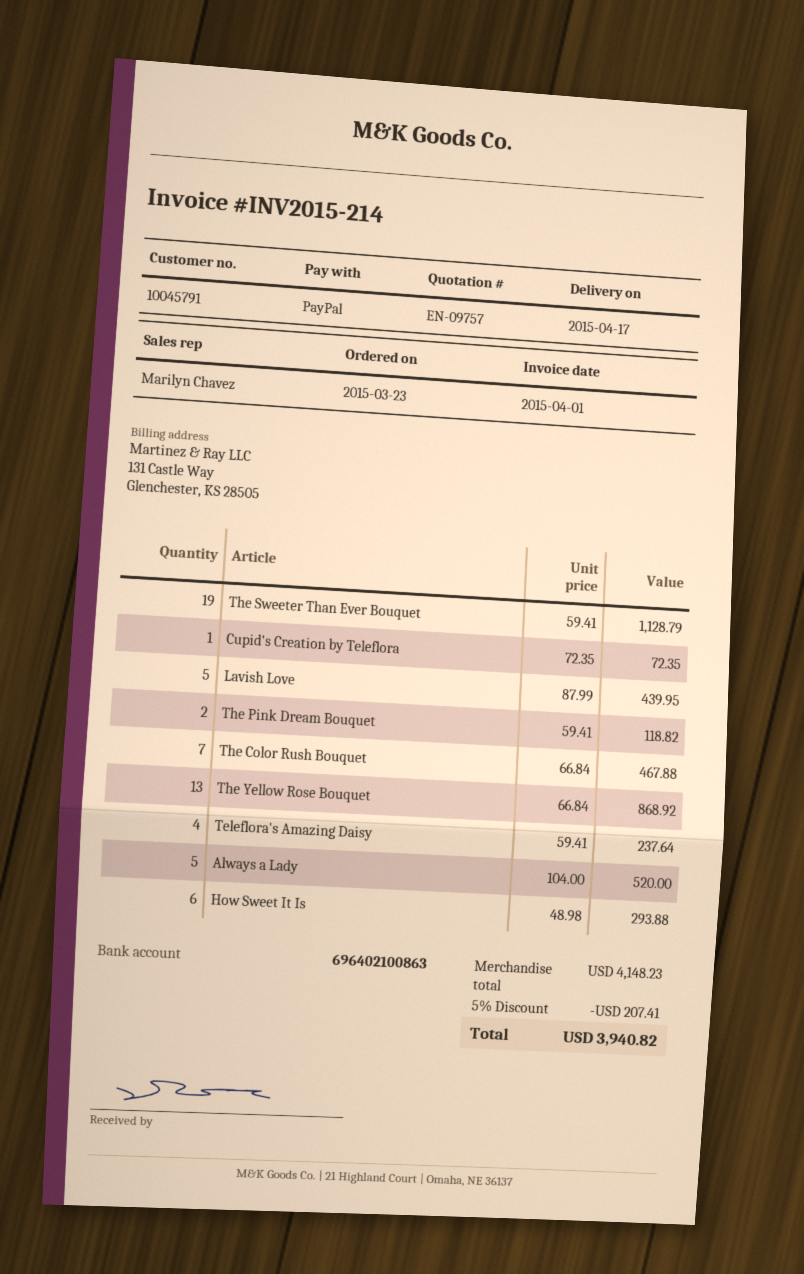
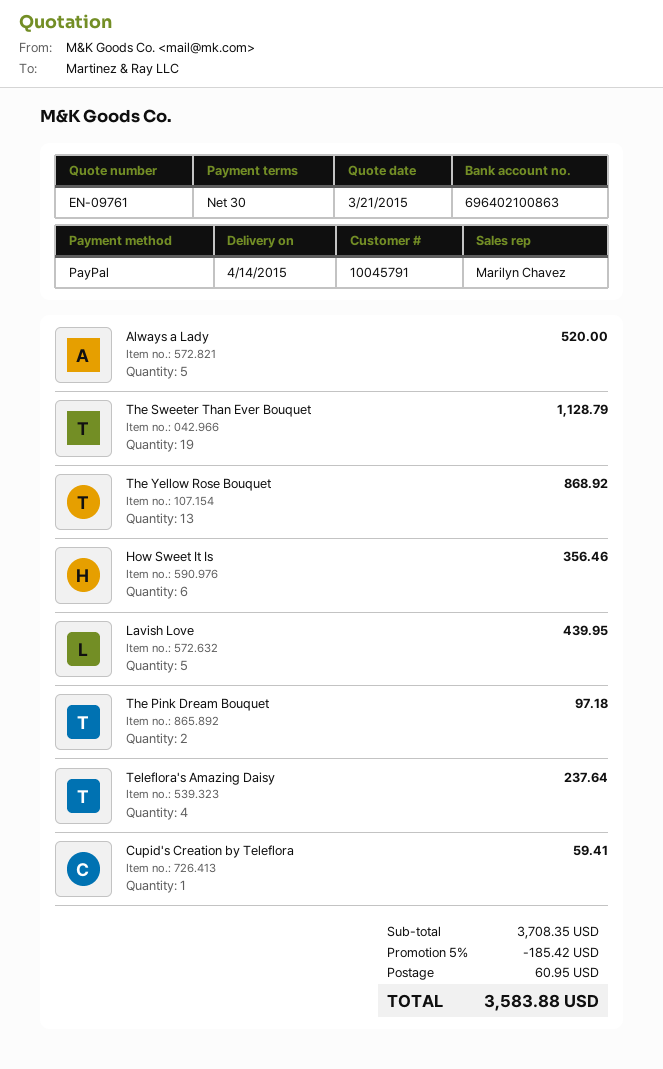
quote number: EN-09757 -> EN-09761
delivery date: 2015-04-17 -> 2015-04-14
Cupid's Creation by Teleflora: 1 for 72.35 -> 1 for 59.41
The Pink Dream Bouquet: 2 for 118.82 -> 2 for 97.18
The Color Rush Bouquet: 7 for 467.88 -> none
How Sweet It Is: 6 for 293.88 -> 6 for 356.46
subtotal: 4148.23 -> 3708.35
discount: 5% = 207.41 -> 5% = 185.42
shipping: none -> 60.95
total: 3940.82 -> 3583.88

